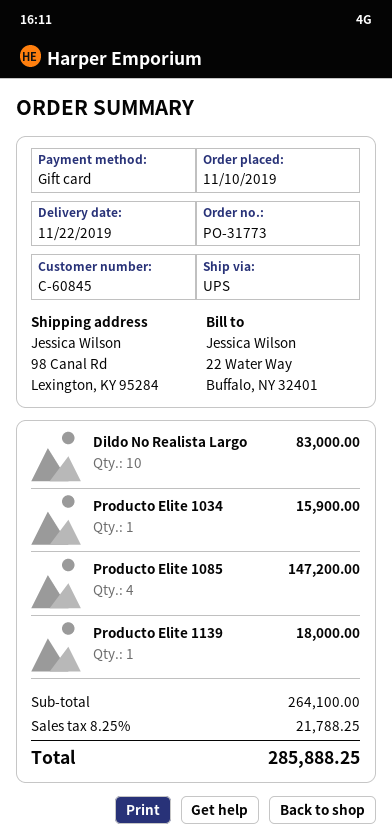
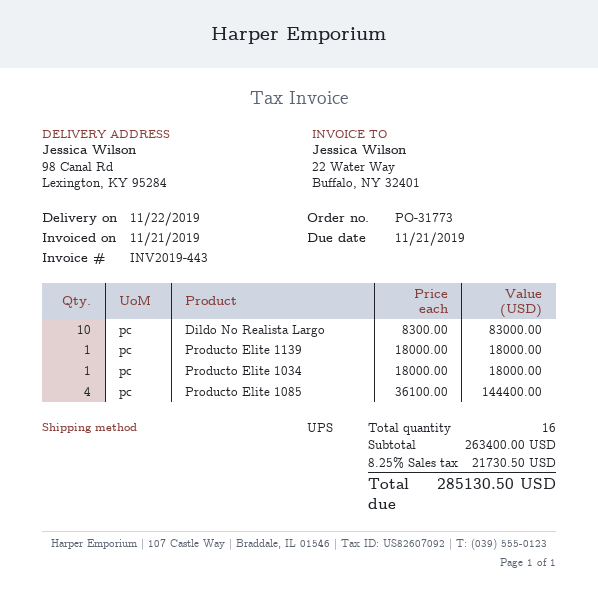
Producto Elite 1034: 1 for 15900.00 -> 1 for 18000.00
Producto Elite 1085: 4 for 147200.00 -> 4 for 144400.00
subtotal: 264100.00 -> 263400.00
tax: 8.25% = 21788.25 -> 8.25% = 21730.50
total: 285888.25 -> 285130.50

